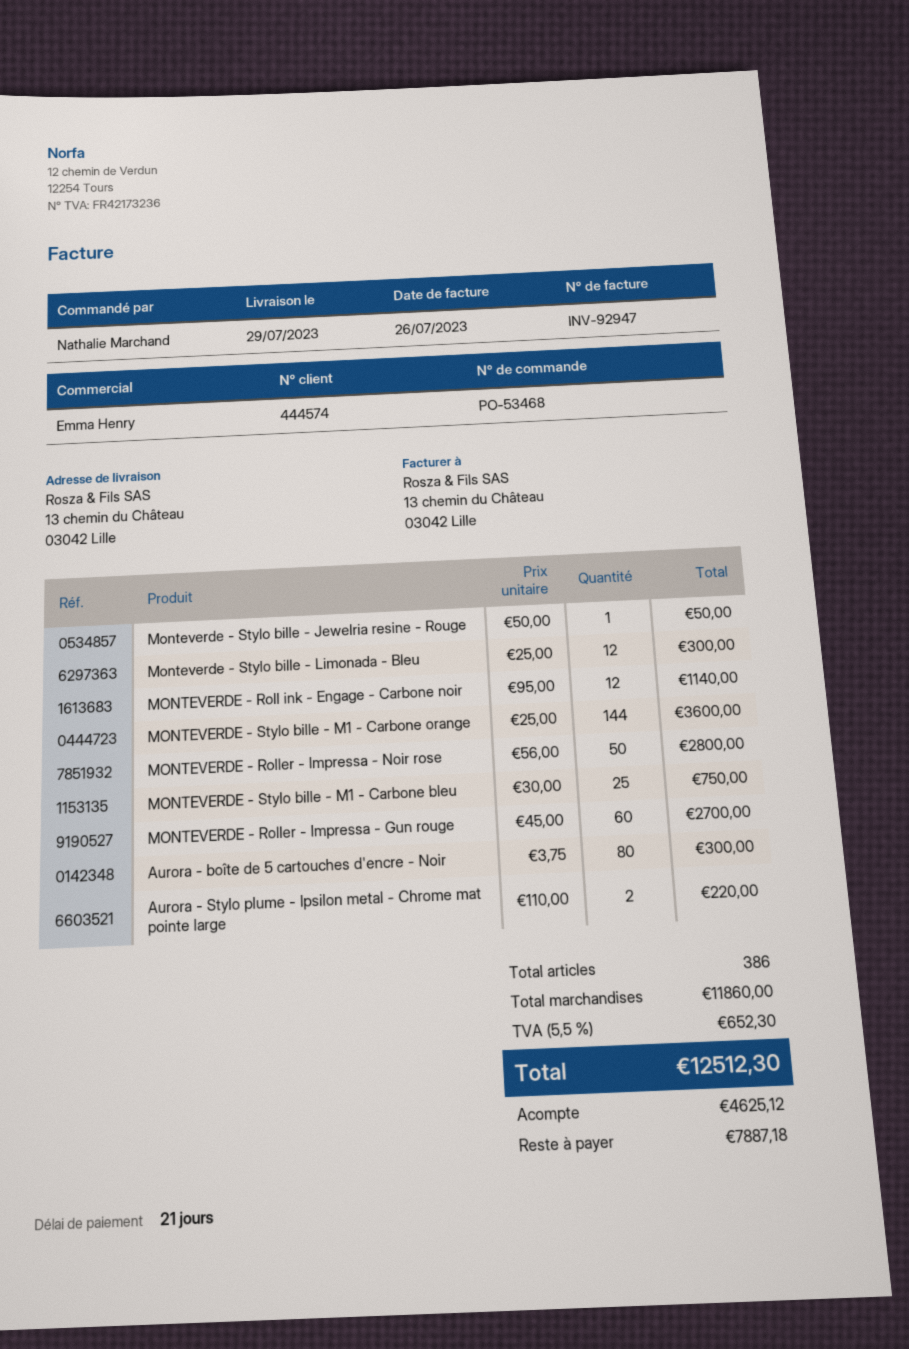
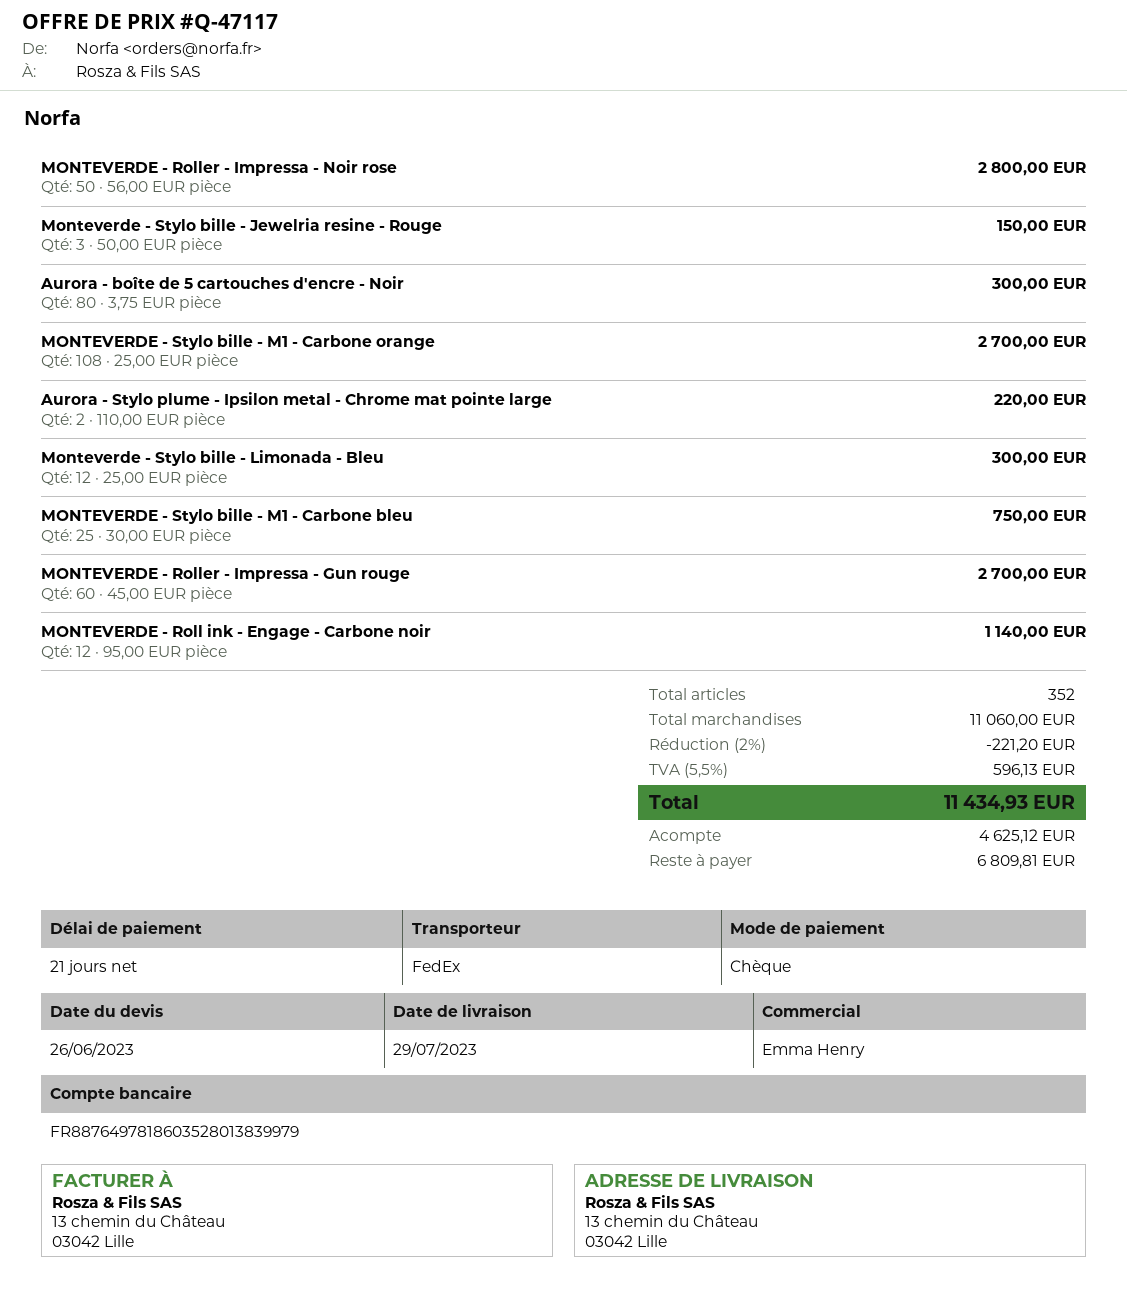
Monteverde - Stylo bille - Jewelria resine - Rouge: 1 x 50.00 = 50.00 -> 3 x 50.00 = 150.00
MONTEVERDE - Stylo bille - M1 - Carbone orange: 144 x 25.00 = 3600.00 -> 108 x 25.00 = 2700.00
total quantity: 386 -> 352
subtotal: 11860.00 -> 11060.00
discount: none -> 2% = 221.20
tax: 5.5% = 652.30 -> 5.5% = 596.13
total: 12512.30 -> 11434.93
balance: 7887.18 -> 6809.81

